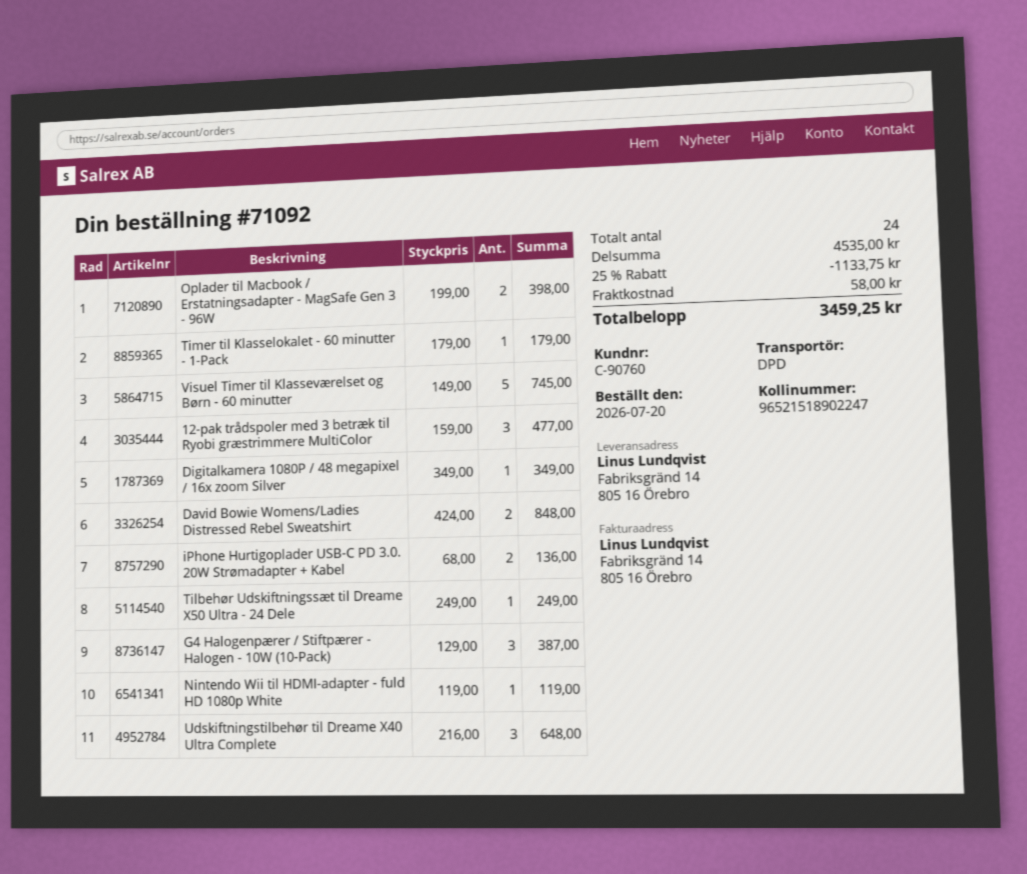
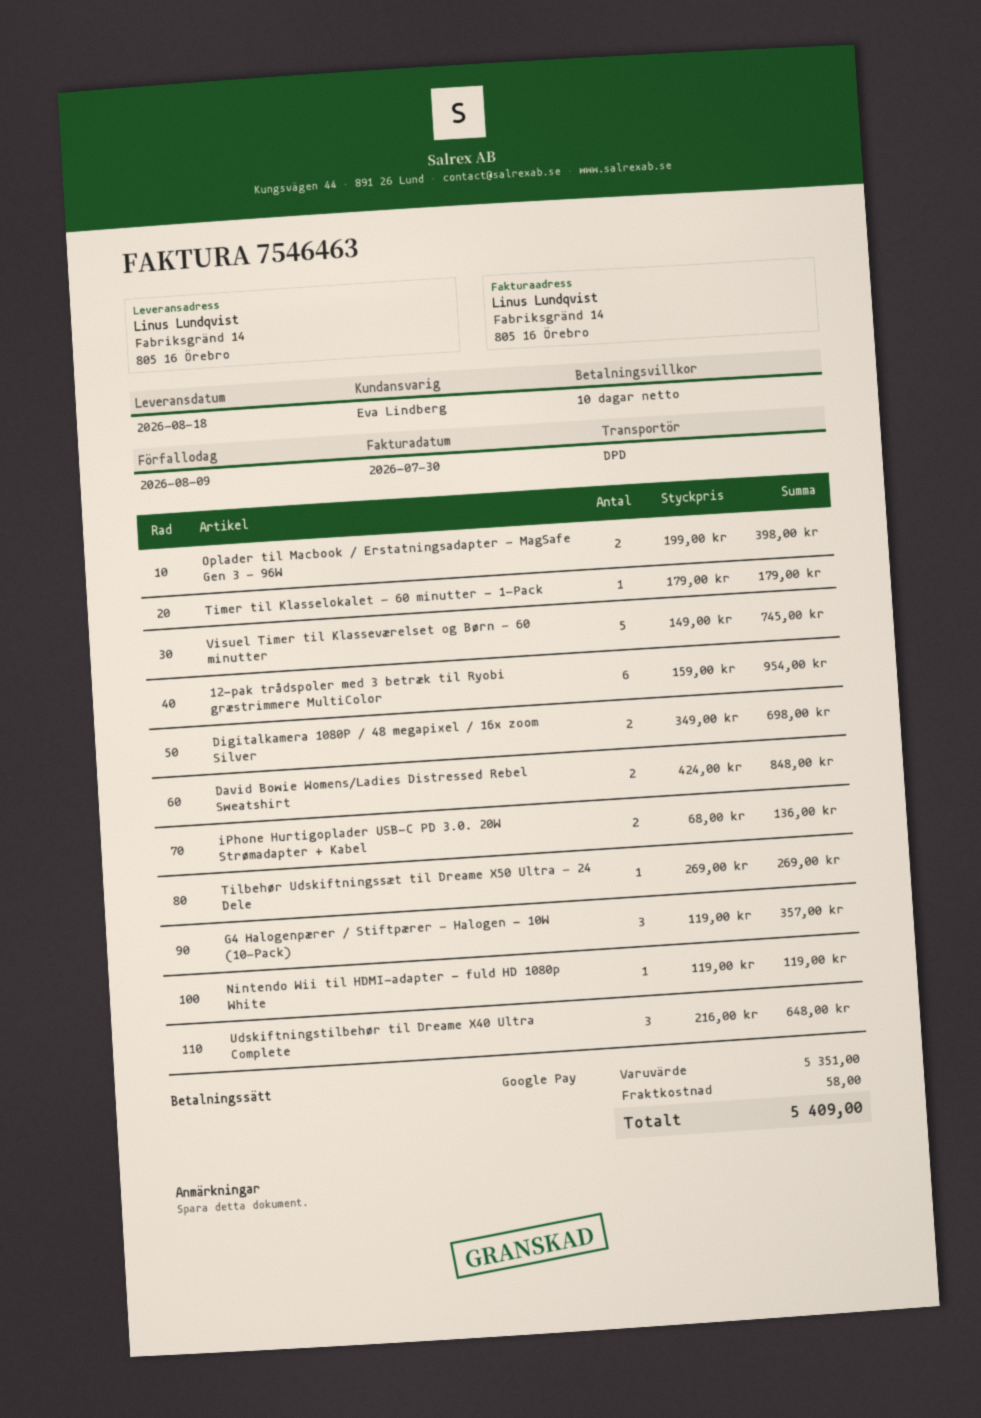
12-pak trådspoler med 3 betræk til Ryobi græstrimmere MultiColor: 3 x 159.00 = 477.00 -> 6 x 159.00 = 954.00
Digitalkamera 1080P / 48 megapixel / 16x zoom Silver: 1 x 349.00 = 349.00 -> 2 x 349.00 = 698.00
Tilbehør Udskiftningssæt til Dreame X50 Ultra - 24 Dele: 1 x 249.00 = 249.00 -> 1 x 269.00 = 269.00
G4 Halogenpærer / Stiftpærer - Halogen - 10W (10-Pack): 3 x 129.00 = 387.00 -> 3 x 119.00 = 357.00
subtotal: 4535.00 -> 5351.00
discount: 25% = 1133.75 -> none
total: 3459.25 -> 5409.00

